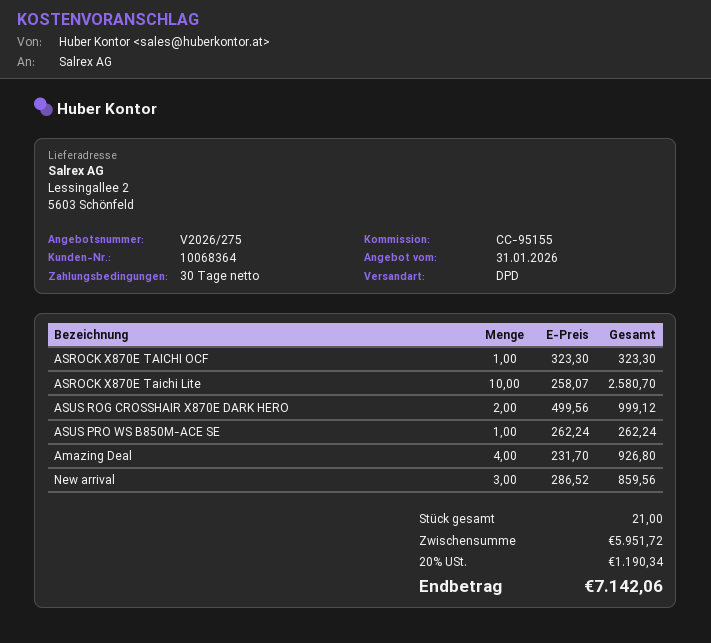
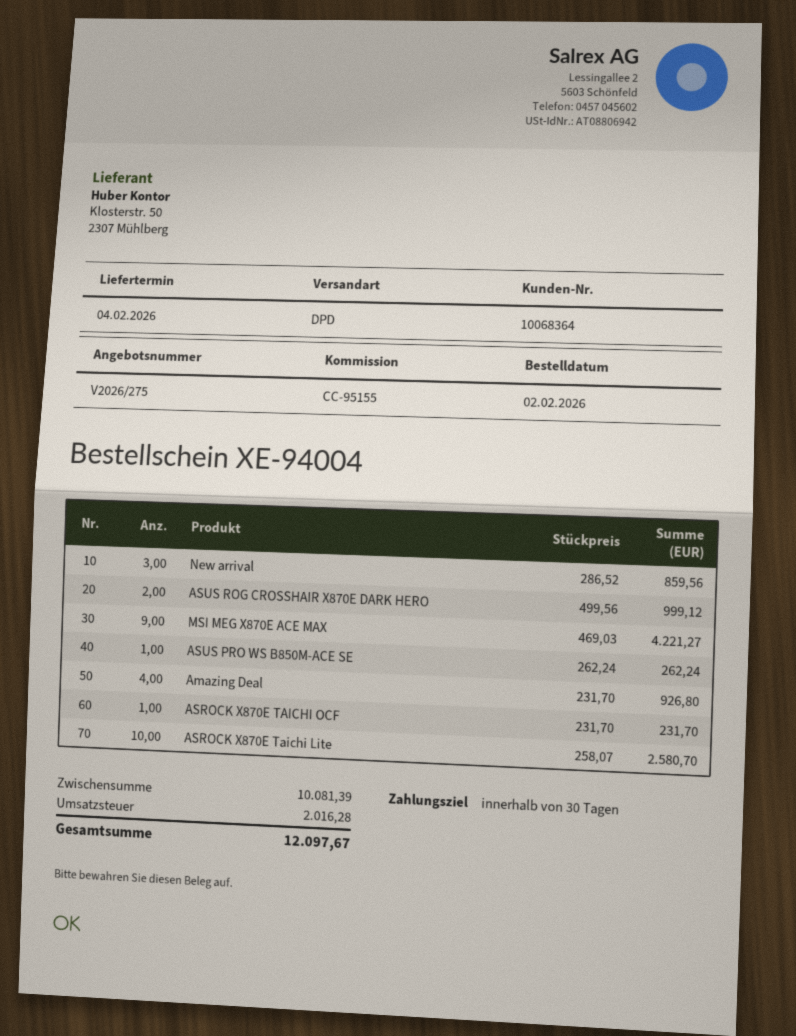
ASROCK X870E TAICHI OCF: 1 x 323.30 = 323.30 -> 1 x 231.70 = 231.70
MSI MEG X870E ACE MAX: none -> 9 x 469.03 = 4221.27
subtotal: 5951.72 -> 10081.39
tax: 1190.34 -> 2016.28
total: 7142.06 -> 12097.67

